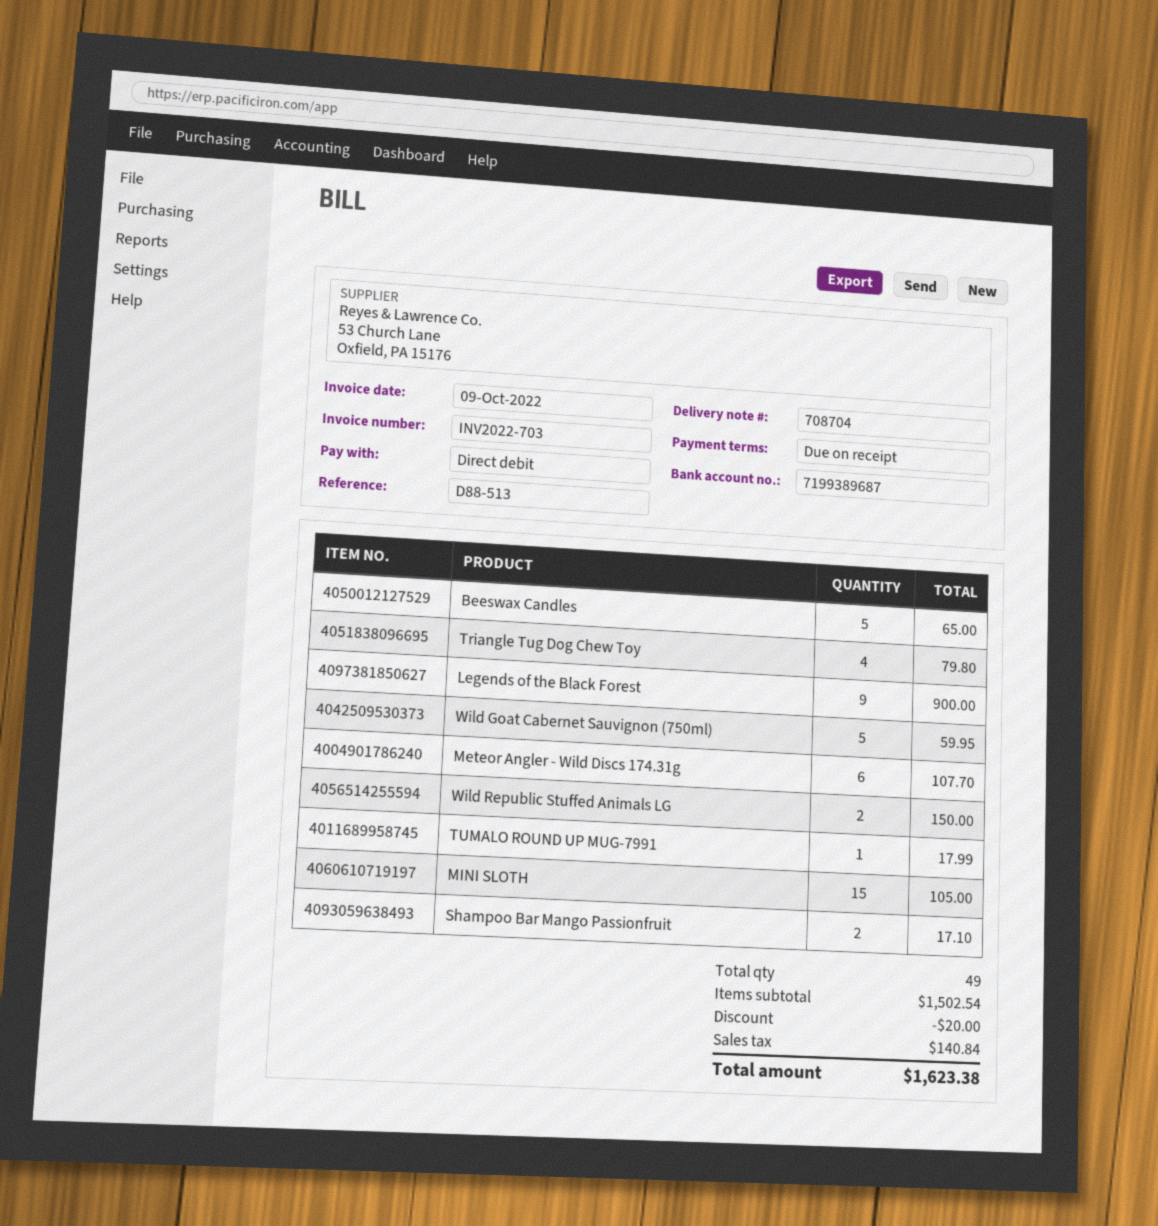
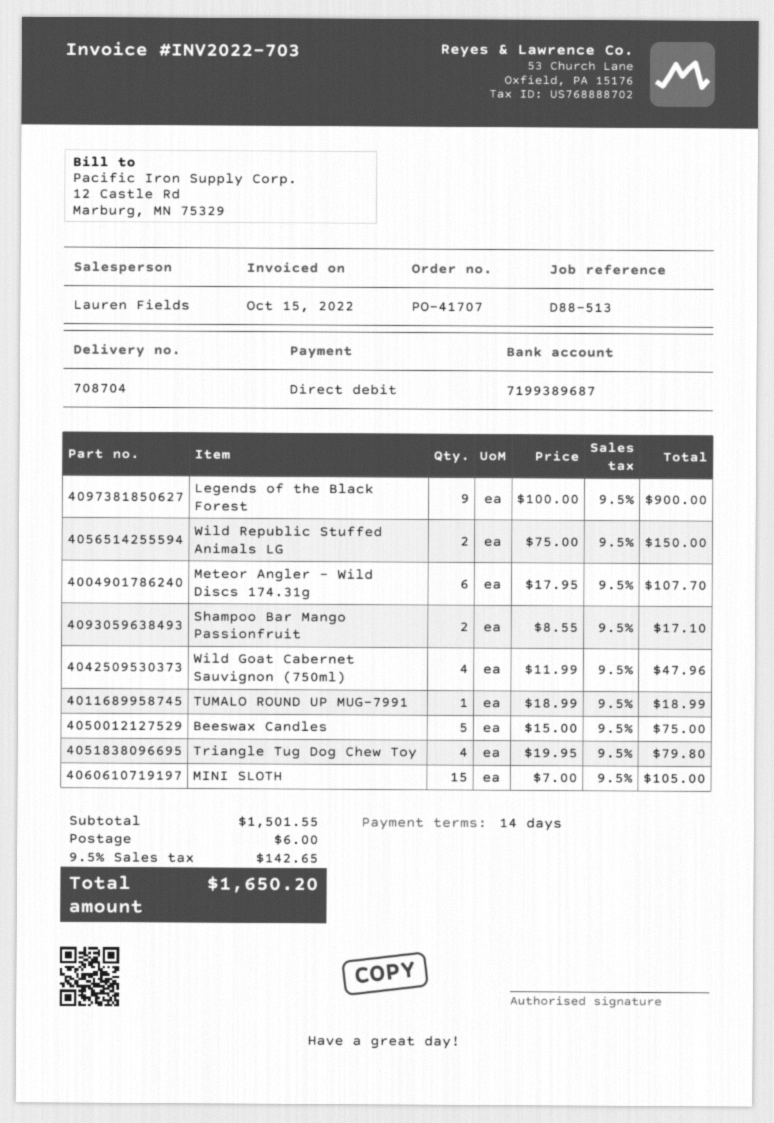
invoice date: 2022-10-09 -> 2022-10-15
payment terms: on receipt -> 14 days
Beeswax Candles: 5 for 65.00 -> 5 for 75.00
Wild Goat Cabernet Sauvignon (750ml): 5 for 59.95 -> 4 for 47.96
TUMALO ROUND UP MUG-7991: 1 for 17.99 -> 1 for 18.99
subtotal: 1502.54 -> 1501.55
discount: 20.00 -> none
shipping: none -> 6.00
tax: 140.84 -> 142.65
total: 1623.38 -> 1650.20

